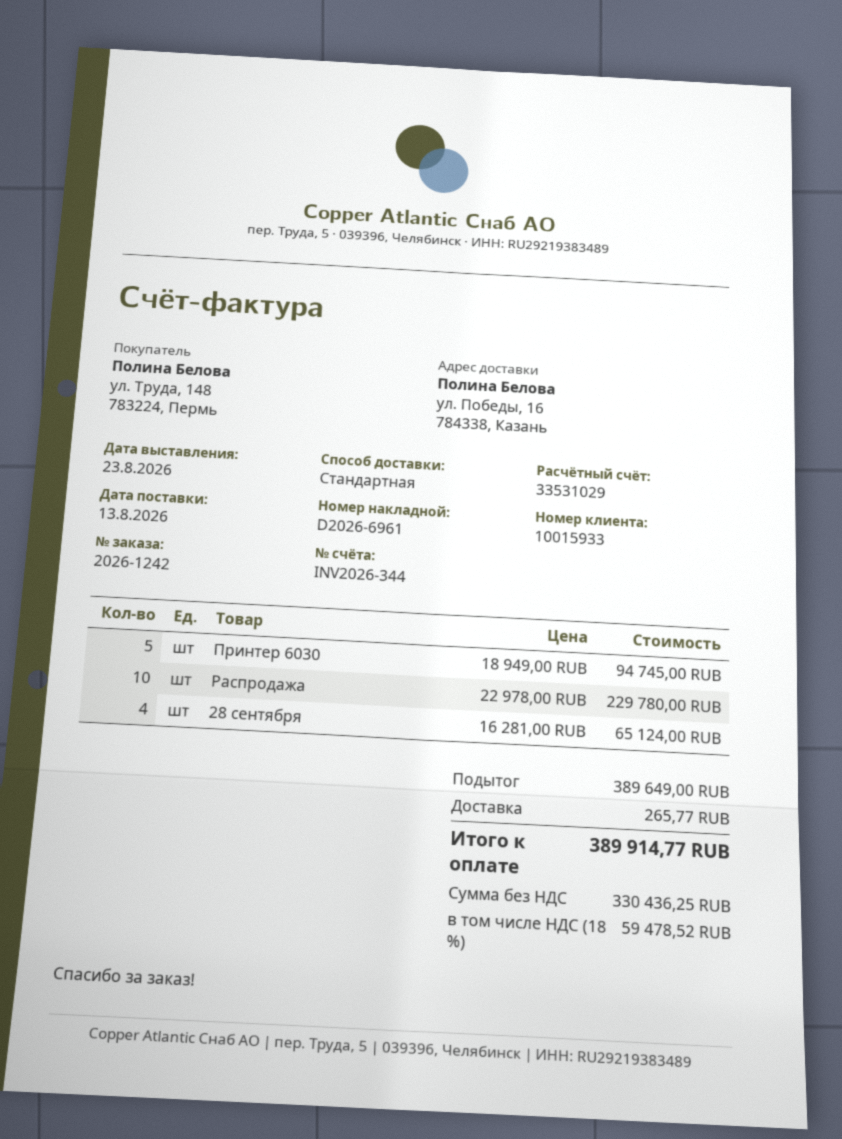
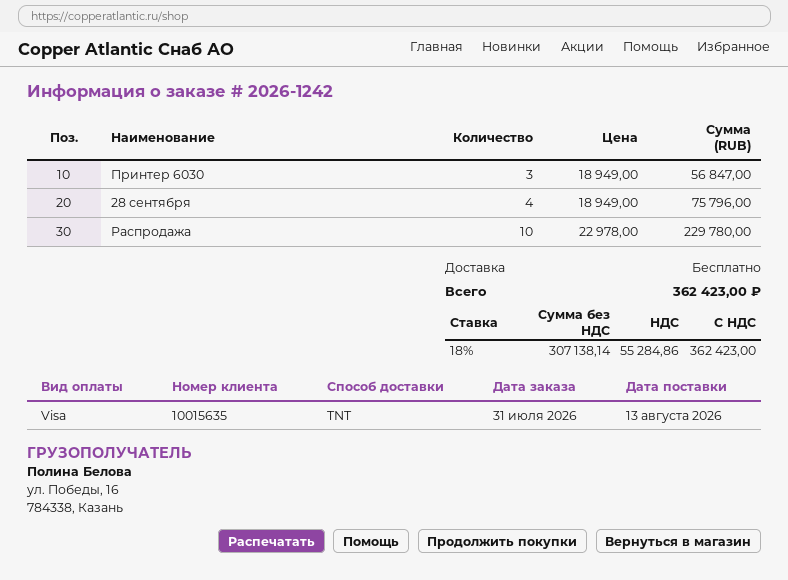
customer number: 10015933 -> 10015635
shipping method: standard -> TNT
Принтер 6030: 5 x 18949.00 = 94745.00 -> 3 x 18949.00 = 56847.00
28 сентября: 4 x 16281.00 = 65124.00 -> 4 x 18949.00 = 75796.00
shipping: 265.77 -> 0.00
net: 330436.25 -> 307138.14
tax: 18% = 59478.52 -> 18% = 55284.86
total: 389914.77 -> 362423.00

